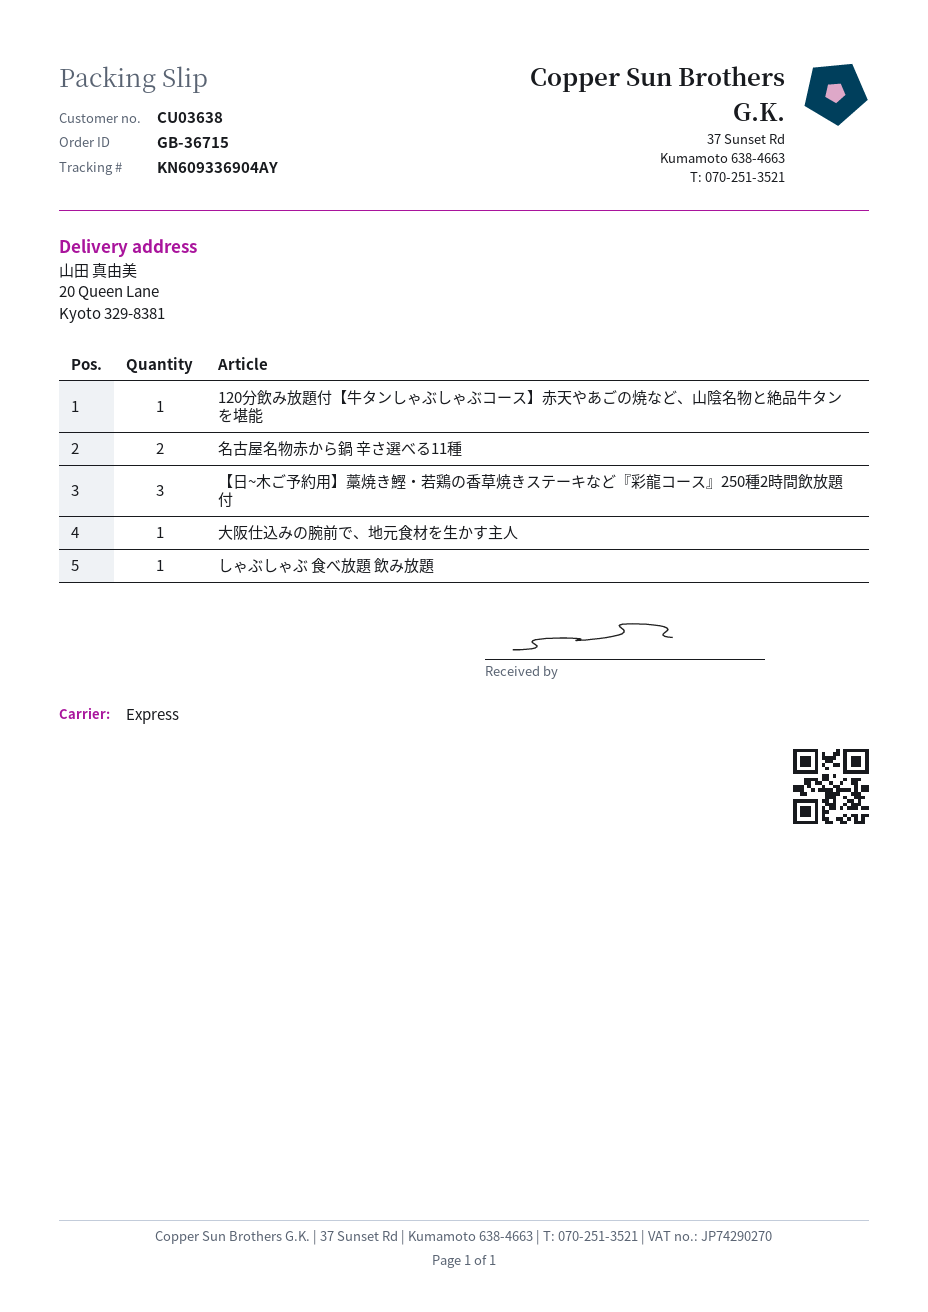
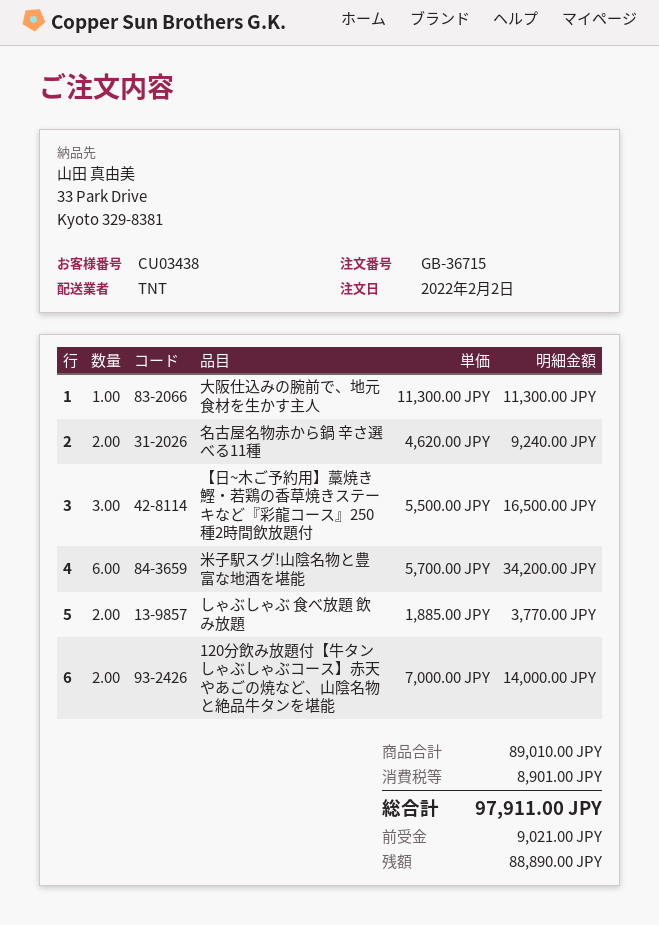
customer number: CU03638 -> CU03438
shipping method: express -> TNT
ship to: 20 Queen Lane, Kyoto 329-8381 -> 33 Park Drive, Kyoto 329-8381
120分飲み放題付【牛タンしゃぶしゃぶコース】赤天やあごの焼など、山陰名物と絶品牛タンを堪能: 1 -> 2
しゃぶしゃぶ 食べ放題 飲み放題: 1 -> 2
米子駅スグ!山陰名物と豊富な地酒を堪能: none -> 6

